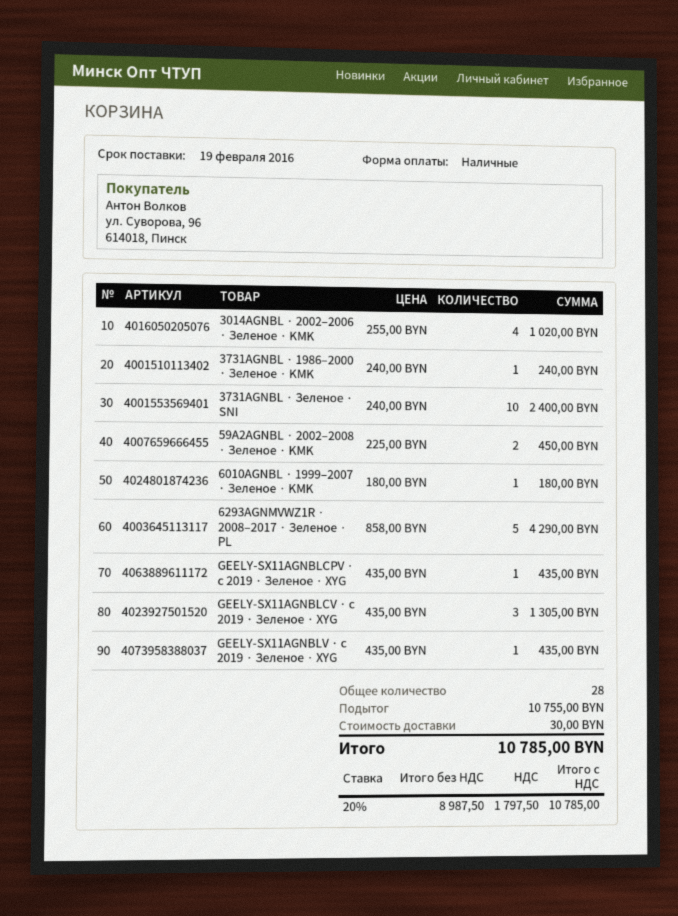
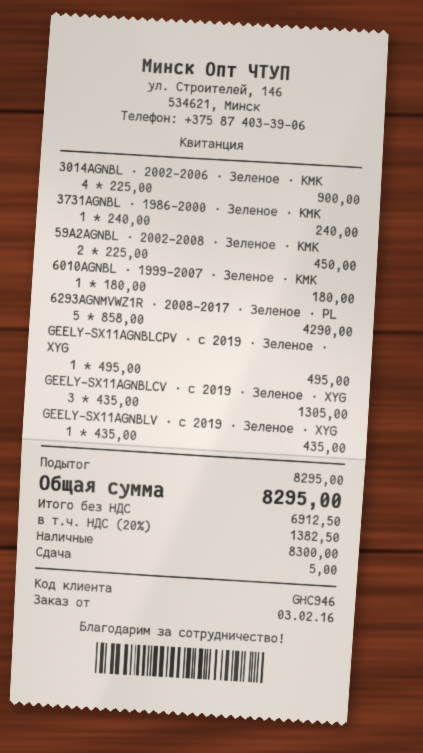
3014AGNBL · 2002–2006 · Зеленое · KMK: 4 x 255.00 = 1020.00 -> 4 x 225.00 = 900.00
3731AGNBL · Зеленое · SNI: 10 x 240.00 = 2400.00 -> none
GEELY-SX11AGNBLCPV · с 2019 · Зеленое · XYG: 1 x 435.00 = 435.00 -> 1 x 495.00 = 495.00
subtotal: 10755.00 -> 8295.00
shipping: 30.00 -> none
net: 8987.50 -> 6912.50
tax: 20% = 1797.50 -> 20% = 1382.50
total: 10785.00 -> 8295.00

